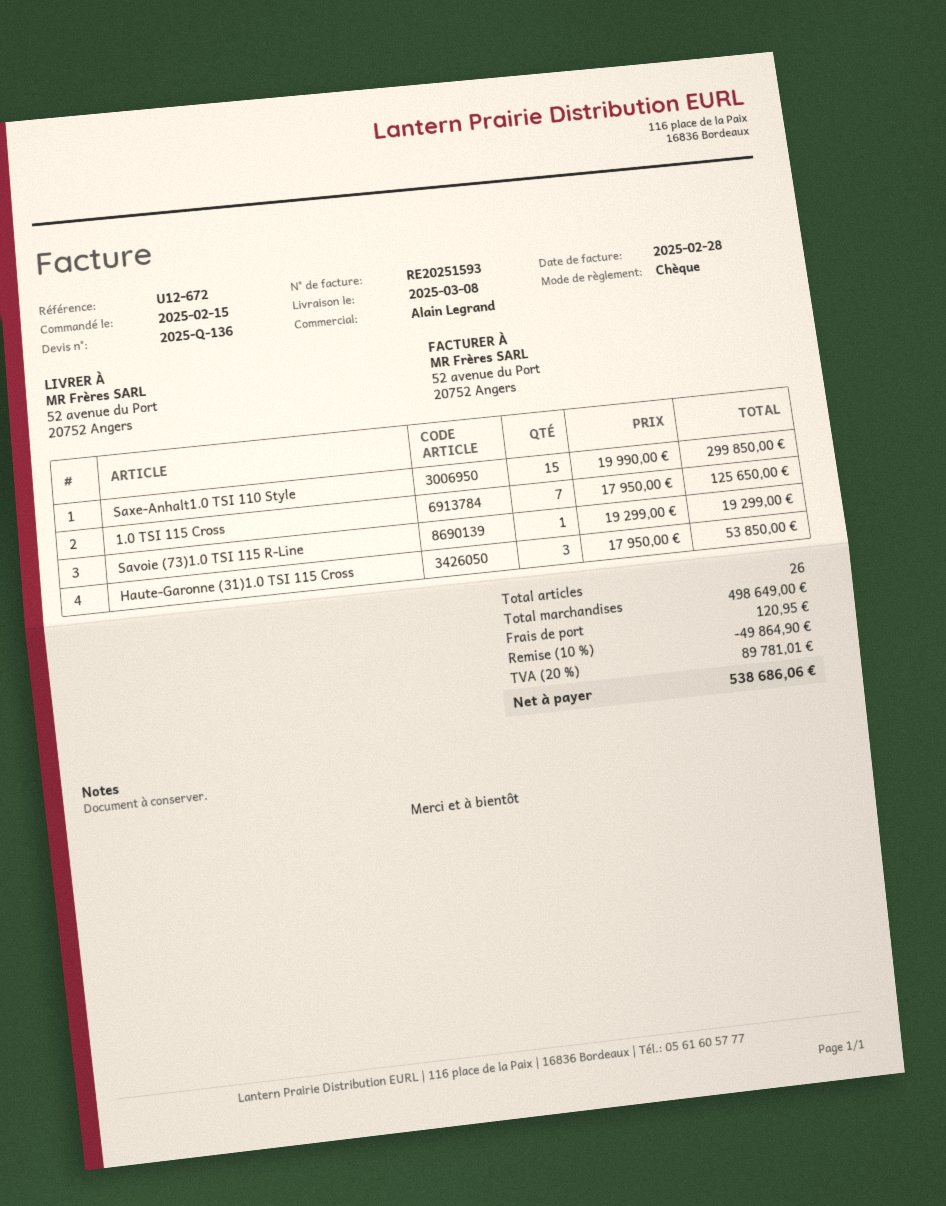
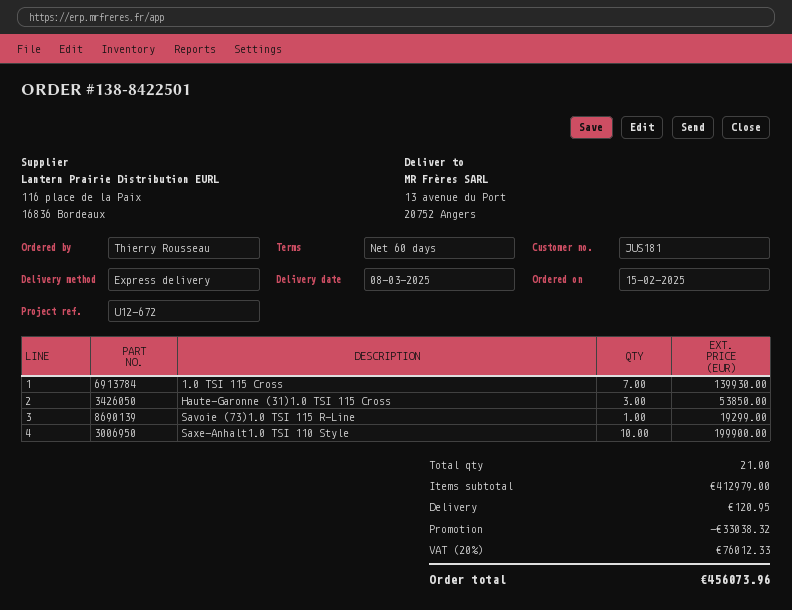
ship to: 52 avenue du Port, 20752 Angers -> 13 avenue du Port, 20752 Angers
Saxe-Anhalt1.0 TSI 110 Style: 15 for 299850.00 -> 10 for 199900.00
1.0 TSI 115 Cross: 7 for 125650.00 -> 7 for 139930.00
total quantity: 26 -> 21
subtotal: 498649.00 -> 412979.00
discount: 49864.90 -> 33038.32
tax: 20% = 89781.01 -> 20% = 76012.33
total: 538686.06 -> 456073.96

